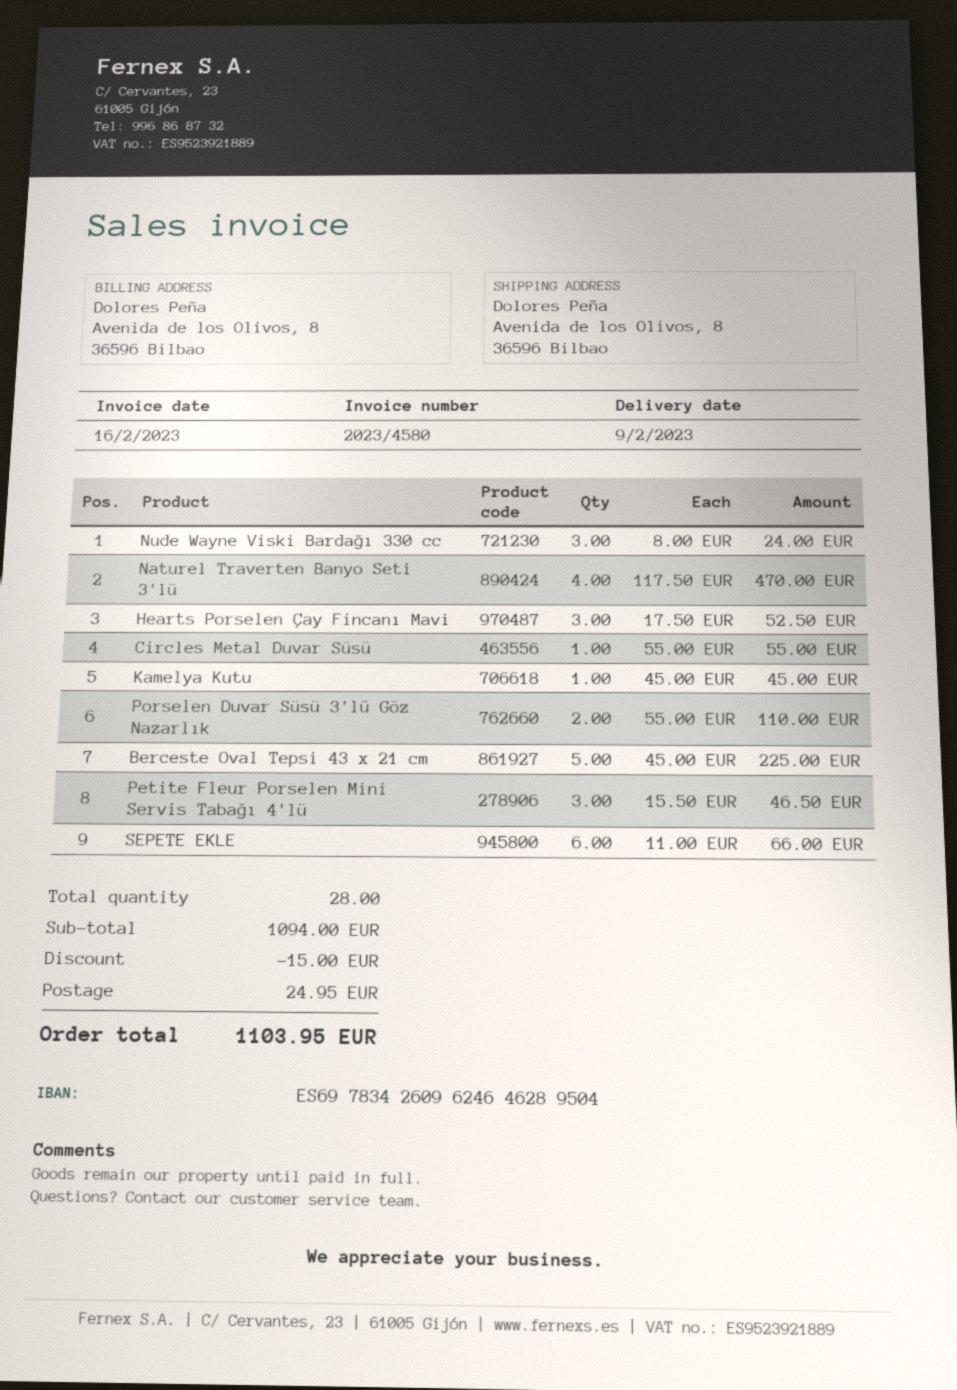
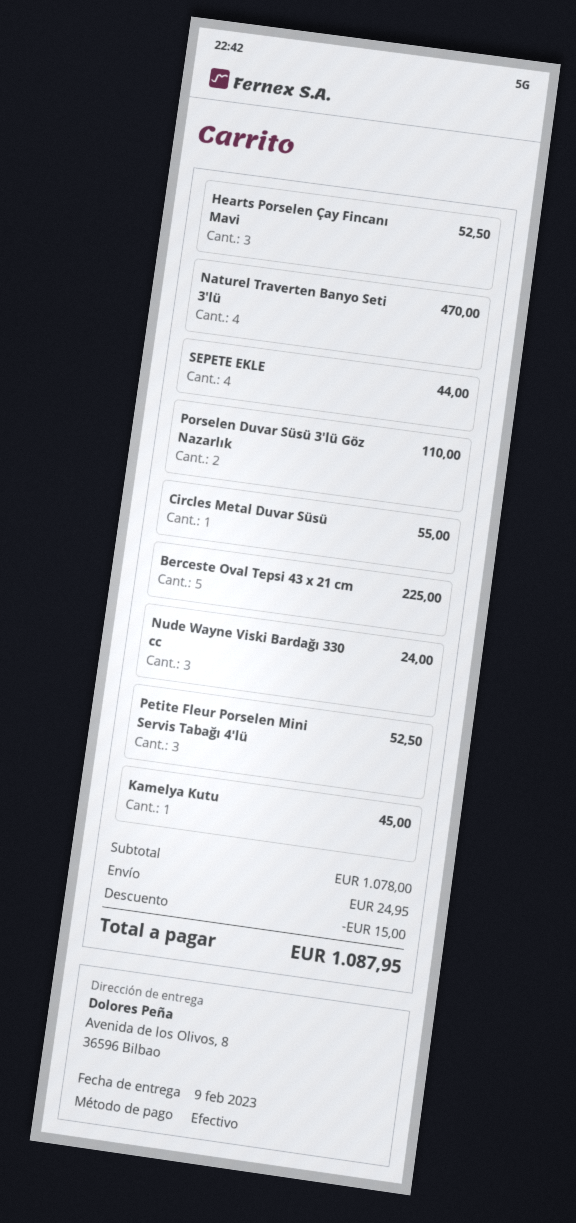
Petite Fleur Porselen Mini Servis Tabağı 4'lü: 3 for 46.50 -> 3 for 52.50
SEPETE EKLE: 6 for 66.00 -> 4 for 44.00
subtotal: 1094.00 -> 1078.00
total: 1103.95 -> 1087.95

